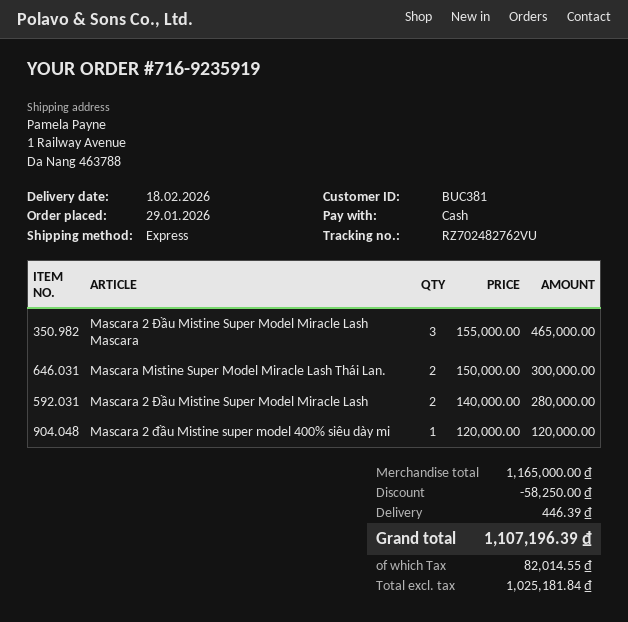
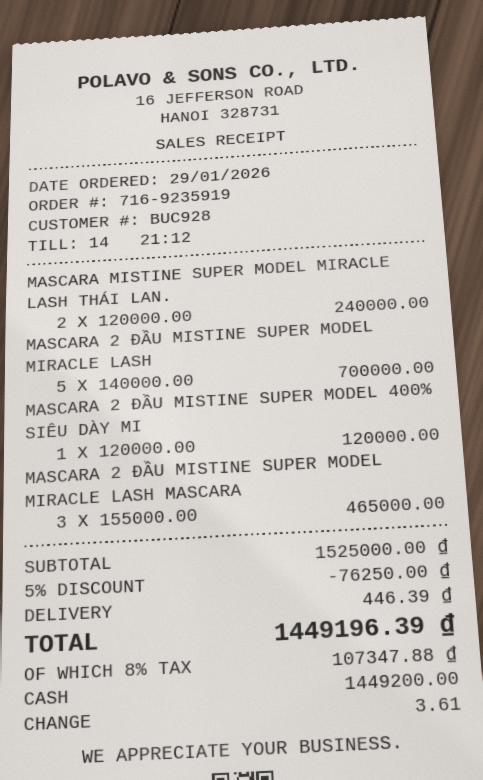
customer number: BUC381 -> BUC928
Mascara Mistine Super Model Miracle Lash Thái Lan.: 2 x 150000.00 = 300000.00 -> 2 x 120000.00 = 240000.00
Mascara 2 Đầu Mistine Super Model Miracle Lash: 2 x 140000.00 = 280000.00 -> 5 x 140000.00 = 700000.00
subtotal: 1165000.00 -> 1525000.00
discount: 58250.00 -> 76250.00
tax: 82014.55 -> 107347.88
total: 1107196.39 -> 1449196.39

